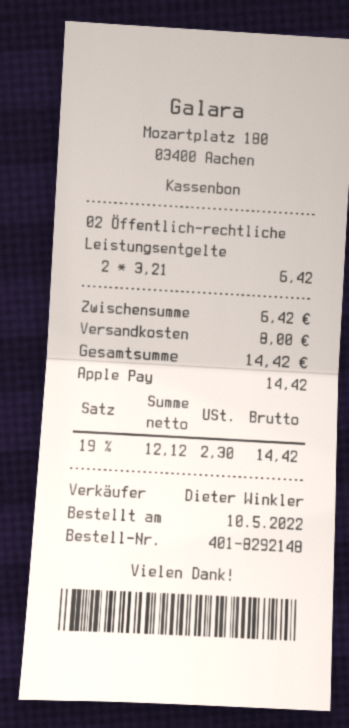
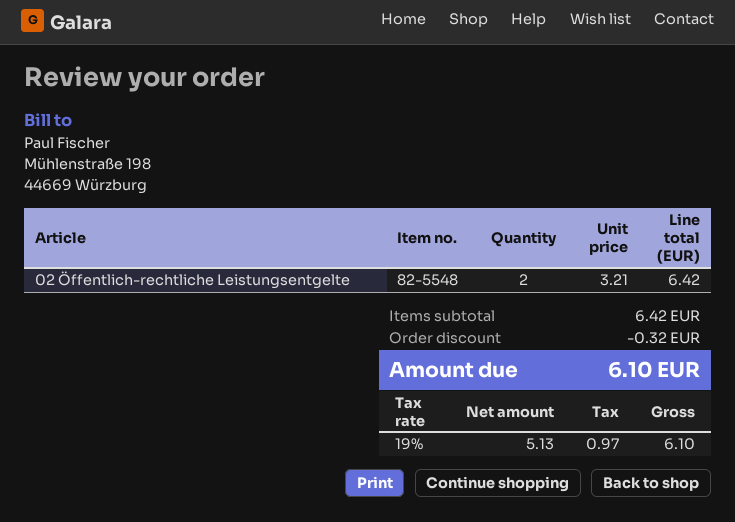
discount: none -> 0.32
shipping: 8.00 -> none
net: 12.12 -> 5.13
tax: 19% = 2.30 -> 19% = 0.97
total: 14.42 -> 6.10

